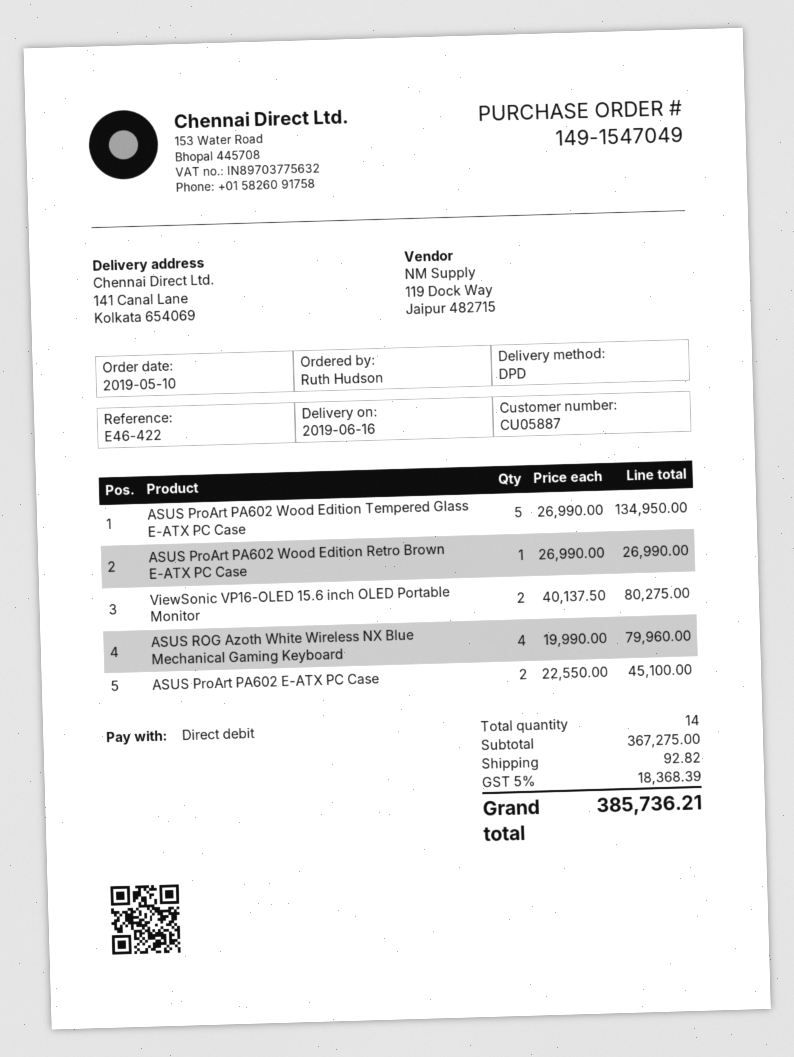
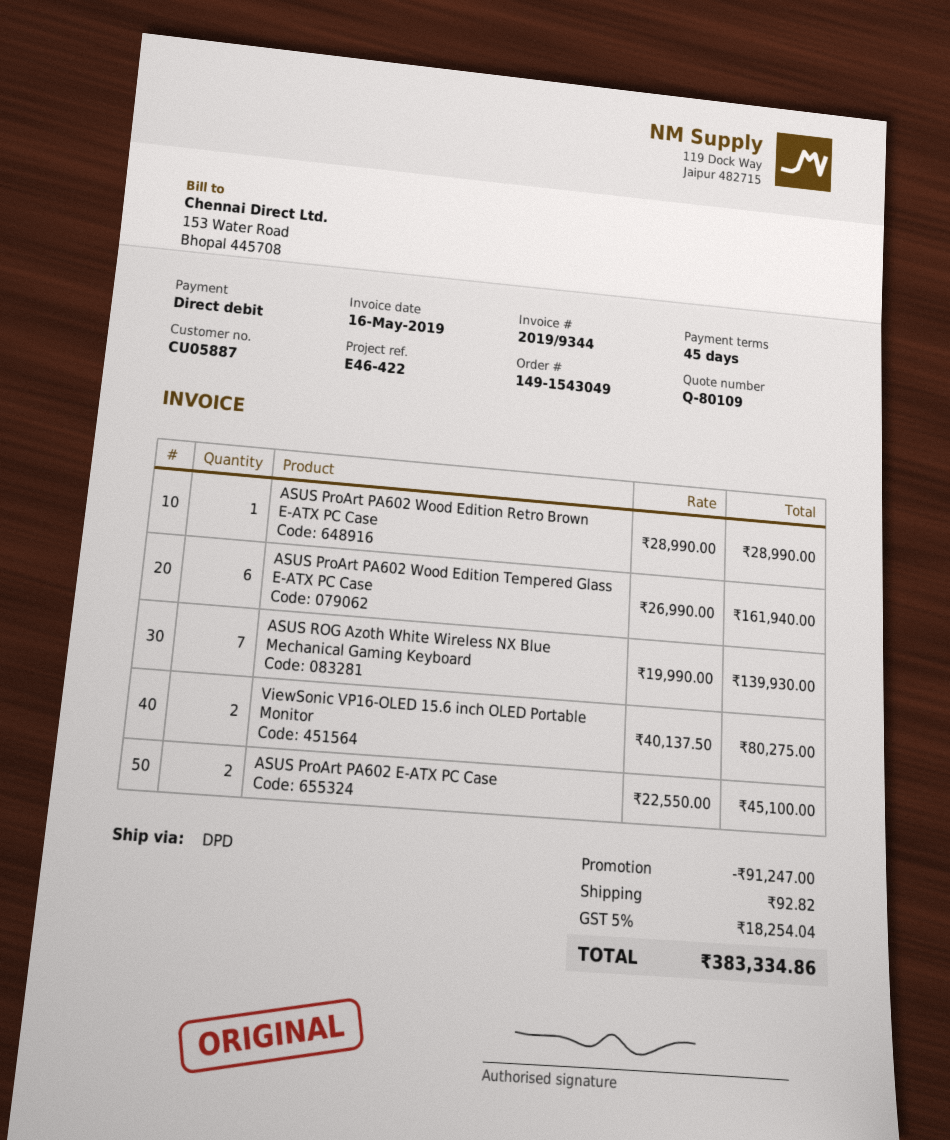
order number: 149-1547049 -> 149-1543049
ASUS ProArt PA602 Wood Edition Tempered Glass E-ATX PC Case: 5 x 26990.00 = 134950.00 -> 6 x 26990.00 = 161940.00
ASUS ProArt PA602 Wood Edition Retro Brown E-ATX PC Case: 1 x 26990.00 = 26990.00 -> 1 x 28990.00 = 28990.00
ASUS ROG Azoth White Wireless NX Blue Mechanical Gaming Keyboard: 4 x 19990.00 = 79960.00 -> 7 x 19990.00 = 139930.00
discount: none -> 91247.00
tax: 5% = 18368.39 -> 5% = 18254.04
total: 385736.21 -> 383334.86

